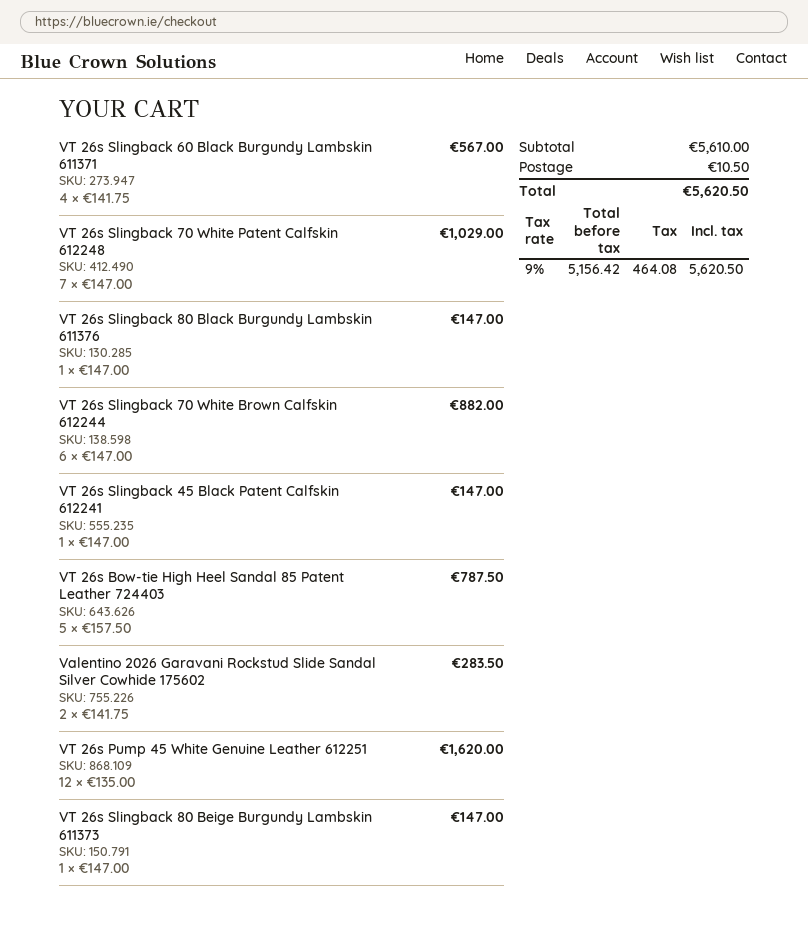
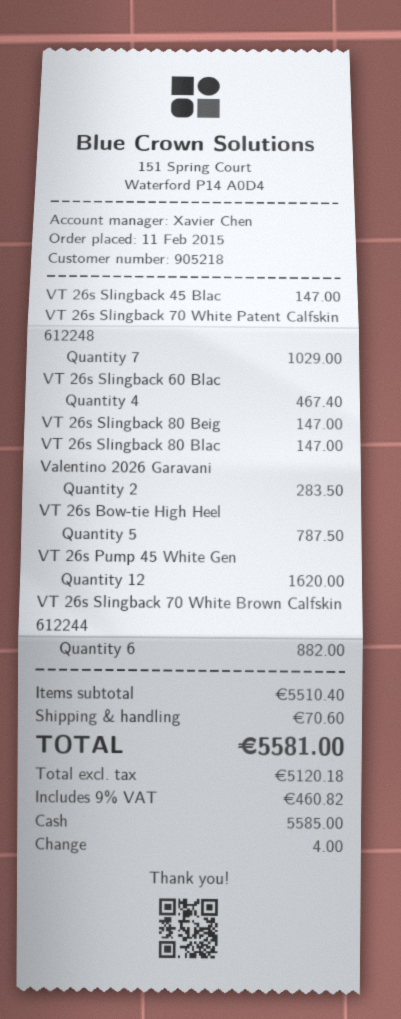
VT 26s Slingback 60 Black Burgundy Lambskin 611371: 4 for 567.00 -> 4 for 467.40
subtotal: 5610.00 -> 5510.40
shipping: 10.50 -> 70.60
net: 5156.42 -> 5120.18
tax: 9% = 464.08 -> 9% = 460.82
total: 5620.50 -> 5581.00

